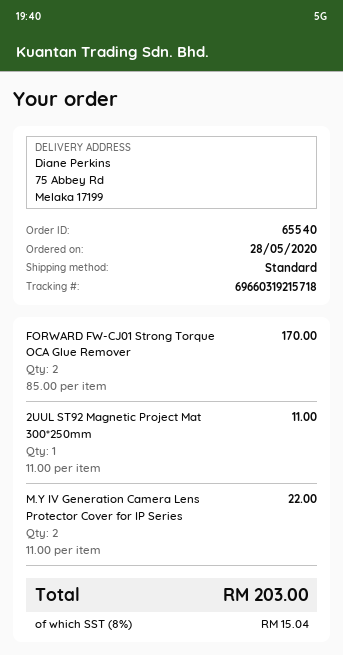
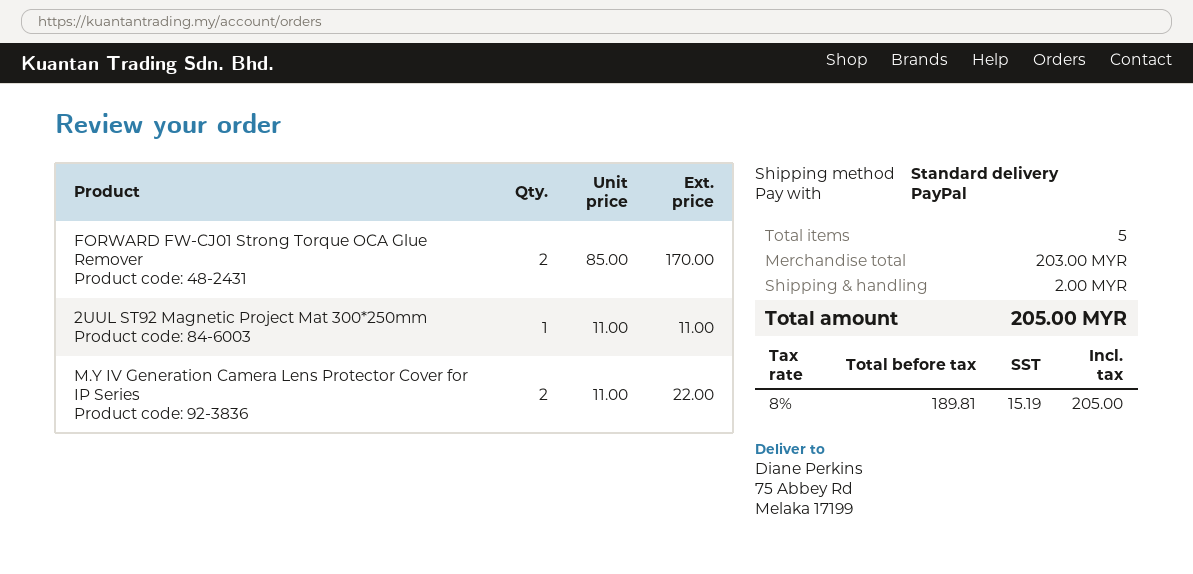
shipping: none -> 2.00
tax: 8% = 15.04 -> 8% = 15.19
total: 203.00 -> 205.00

